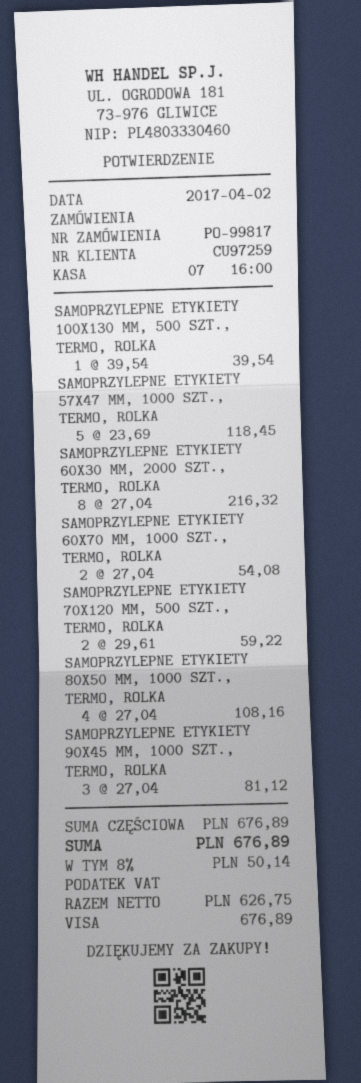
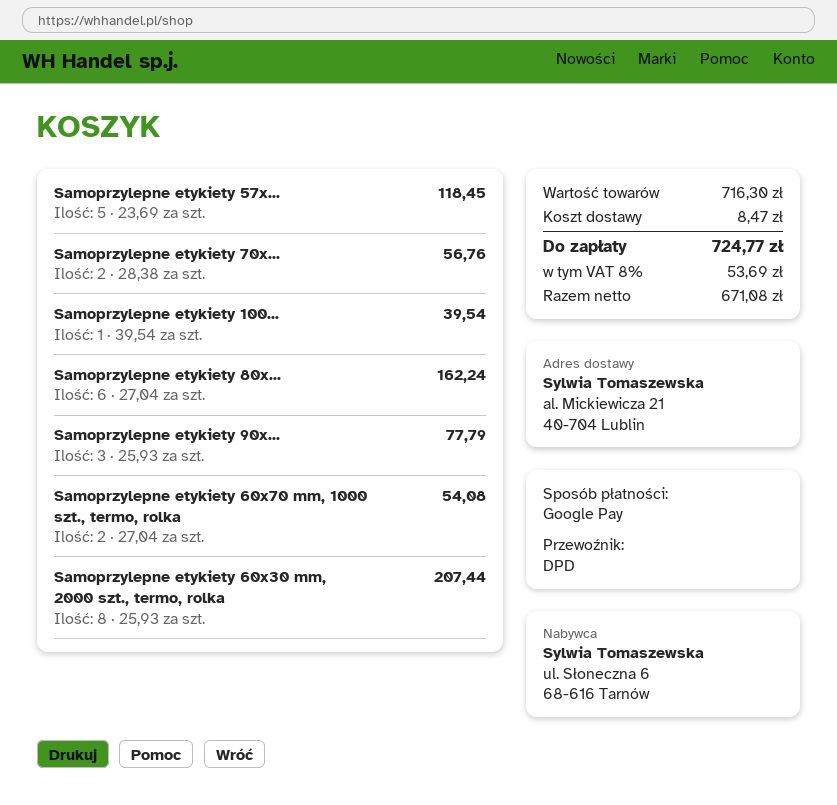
payment method: Visa -> Google Pay
SAMOPRZYLEPNE ETYKIETY 60X30 MM, 2000 SZT., TERMO, ROLKA: 8 x 27.04 = 216.32 -> 8 x 25.93 = 207.44
SAMOPRZYLEPNE ETYKIETY 70X120 MM, 500 SZT., TERMO, ROLKA: 2 x 29.61 = 59.22 -> 2 x 28.38 = 56.76
SAMOPRZYLEPNE ETYKIETY 80X50 MM, 1000 SZT., TERMO, ROLKA: 4 x 27.04 = 108.16 -> 6 x 27.04 = 162.24
SAMOPRZYLEPNE ETYKIETY 90X45 MM, 1000 SZT., TERMO, ROLKA: 3 x 27.04 = 81.12 -> 3 x 25.93 = 77.79
subtotal: 676.89 -> 716.30
shipping: none -> 8.47
net: 626.75 -> 671.08
tax: 8% = 50.14 -> 8% = 53.69
total: 676.89 -> 724.77

